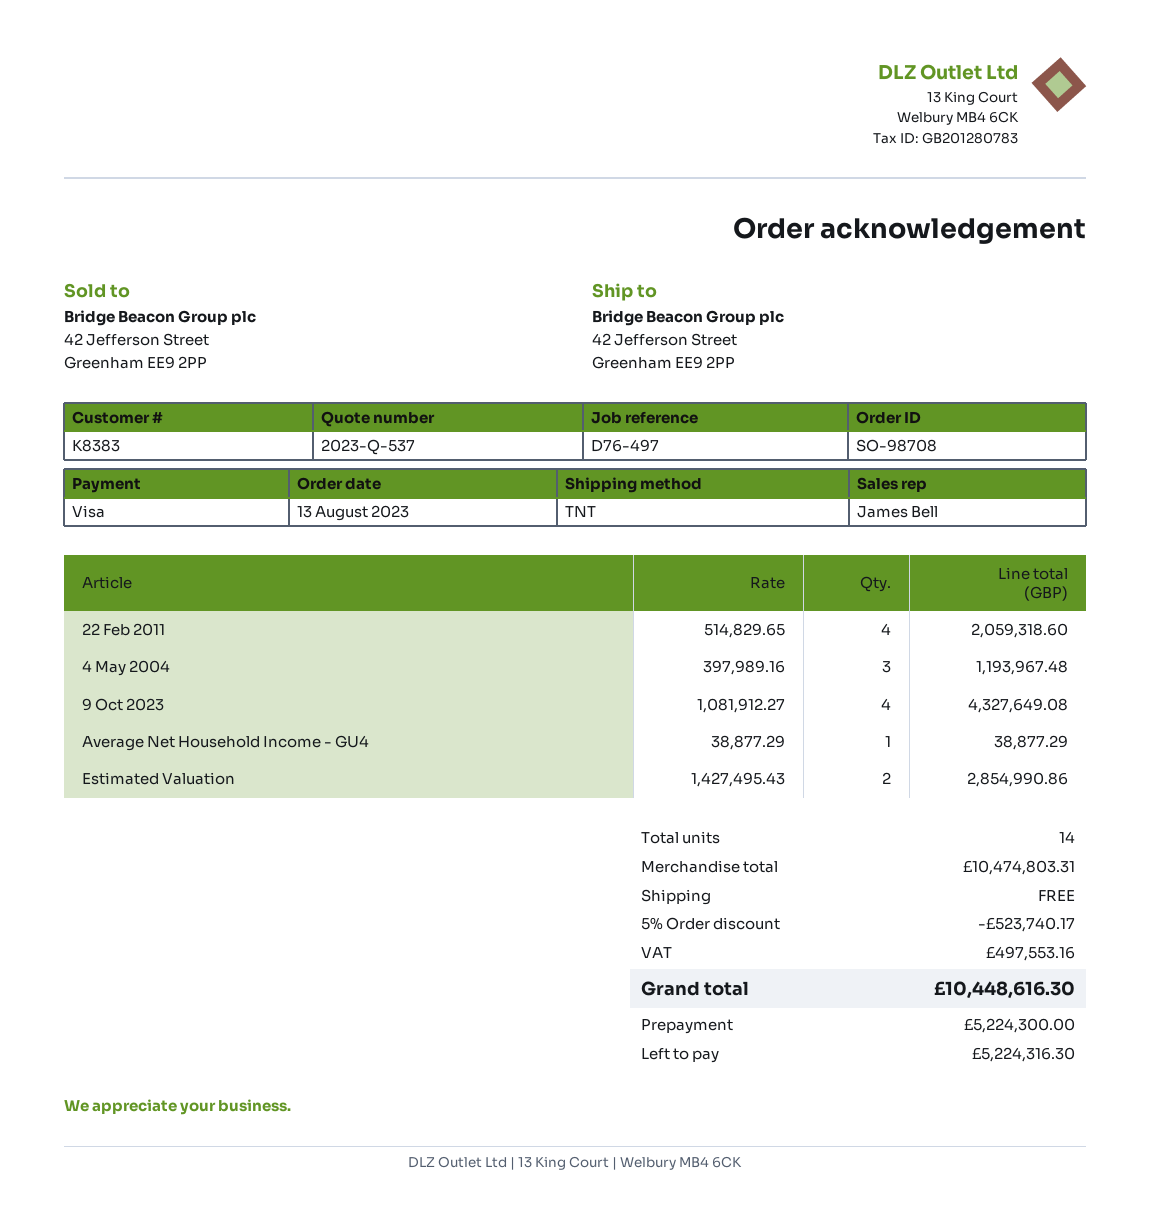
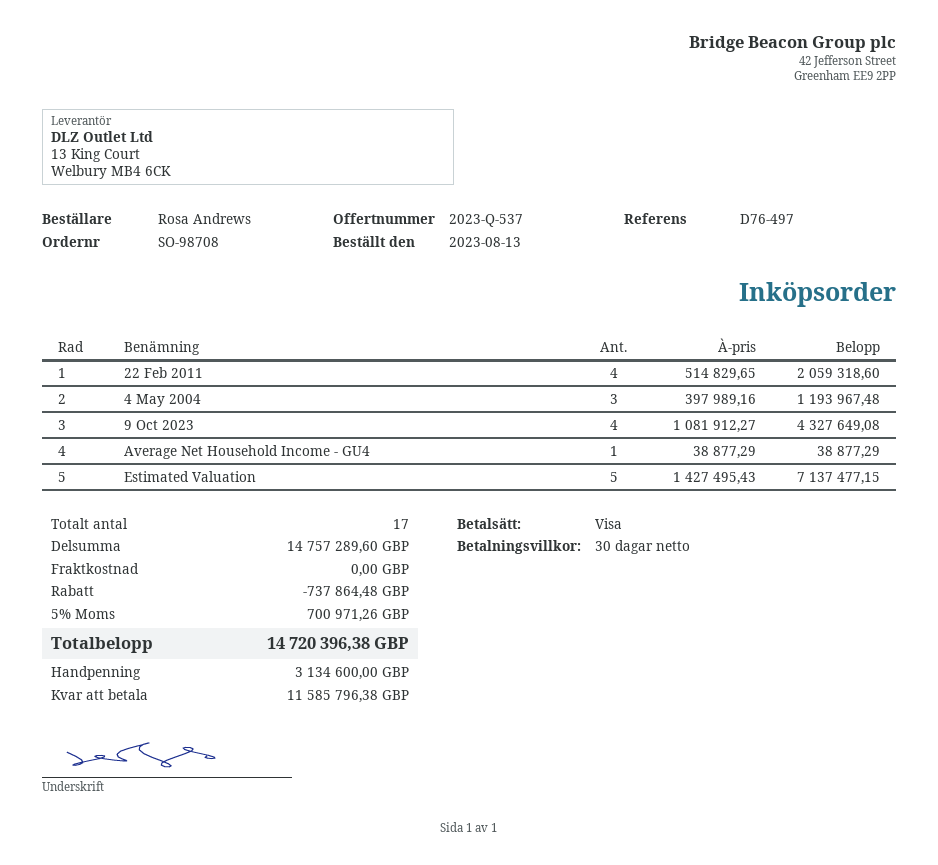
Estimated Valuation: 2 x 1427495.43 = 2854990.86 -> 5 x 1427495.43 = 7137477.15
total quantity: 14 -> 17
subtotal: 10474803.31 -> 14757289.60
discount: 523740.17 -> 737864.48
tax: 497553.16 -> 700971.26
total: 10448616.30 -> 14720396.38
deposit: 5224300.00 -> 3134600.00
balance: 5224316.30 -> 11585796.38

